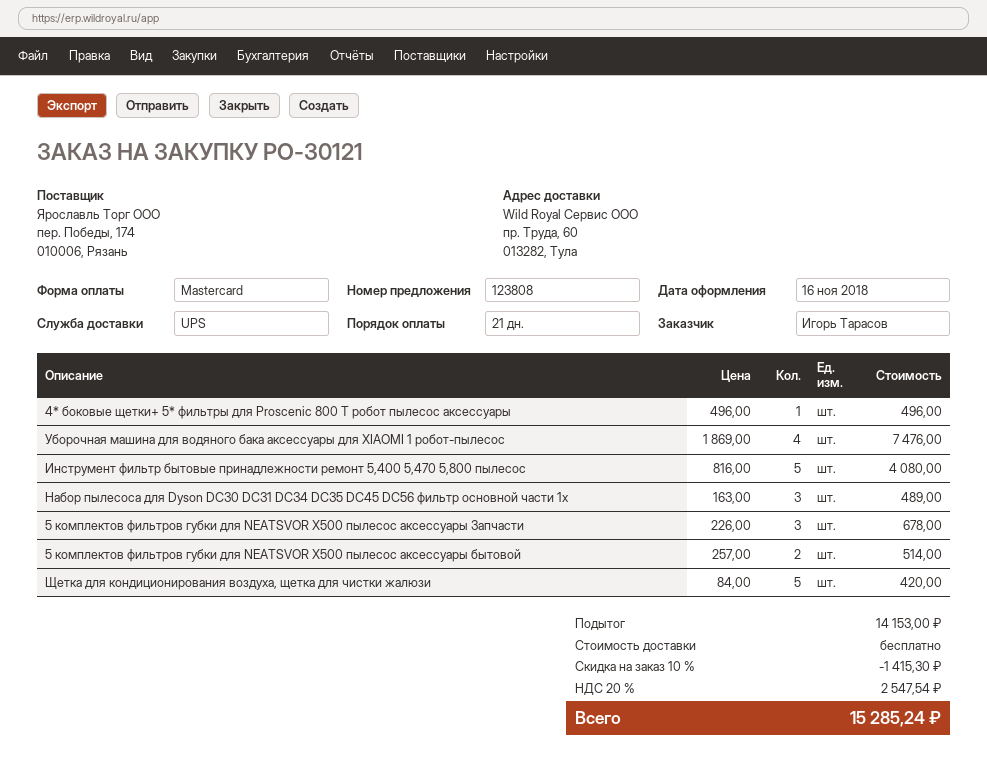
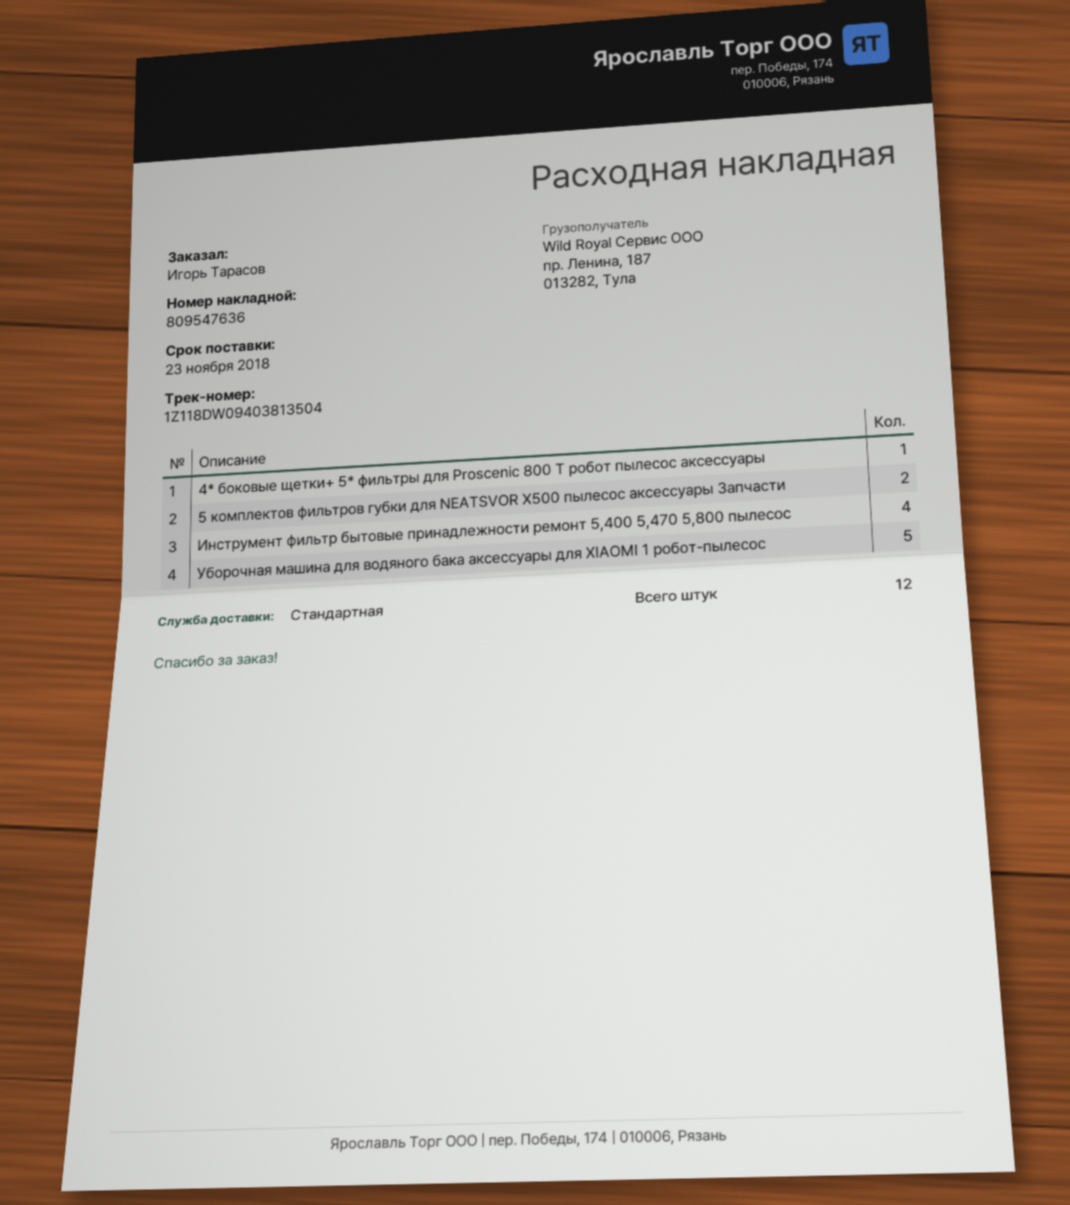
shipping method: UPS -> standard
ship to: пр. Труда, 60, 013282, Тула -> пр. Ленина, 187, 013282, Тула
Уборочная машина для водяного бака аксессуары для XIAOMI 1 робот-пылесос: 4 -> 5
Инструмент фильтр бытовые принадлежности ремонт 5,400 5,470 5,800 пылесос: 5 -> 4
Набор пылесоса для Dyson DC30 DC31 DC34 DC35 DC45 DC56 фильтр основной части 1x: 3 -> none
5 комплектов фильтров губки для NEATSVOR X500 пылесос аксессуары Запчасти: 3 -> 2
5 комплектов фильтров губки для NEATSVOR X500 пылесос аксессуары бытовой: 2 -> none
Щетка для кондиционирования воздуха, щетка для чистки жалюзи: 5 -> none

